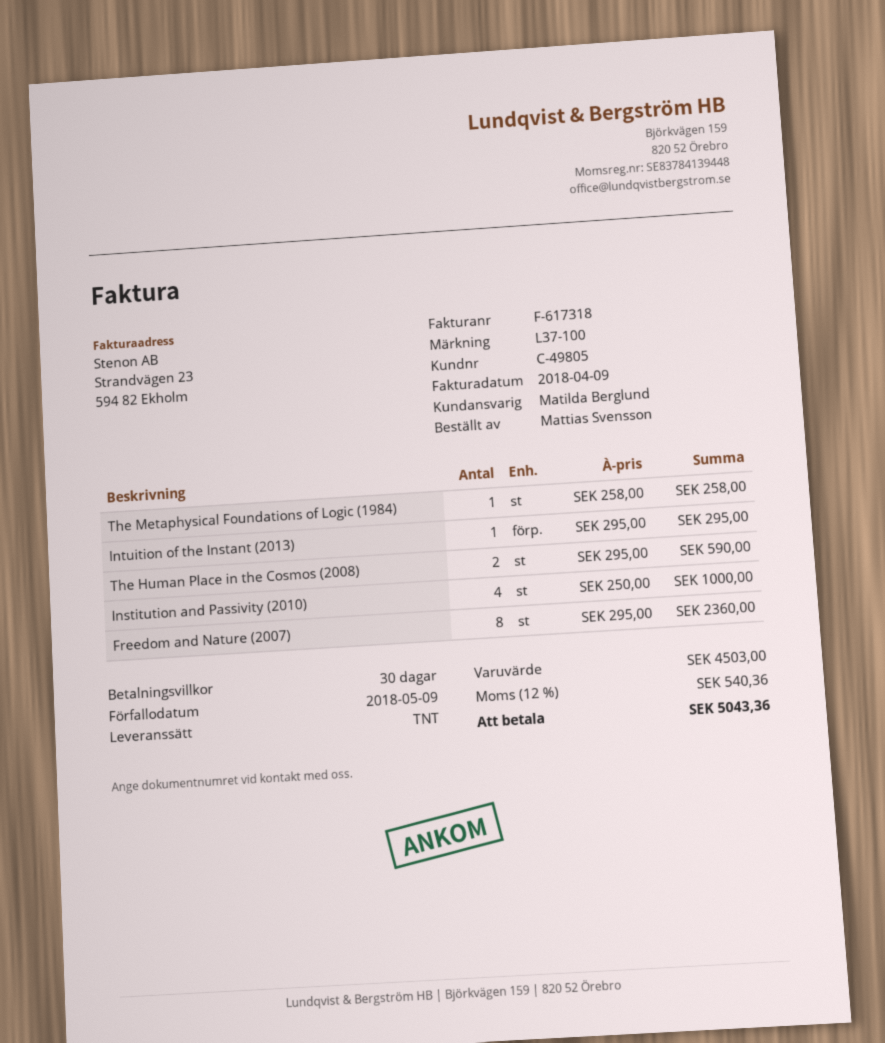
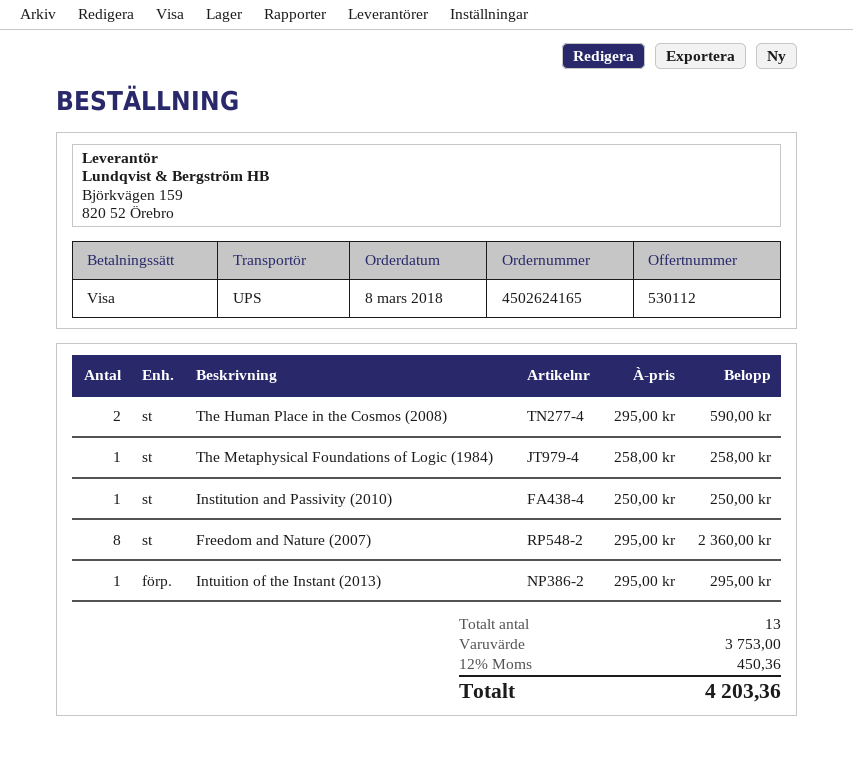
shipping method: TNT -> UPS
Institution and Passivity (2010): 4 x 250.00 = 1000.00 -> 1 x 250.00 = 250.00
subtotal: 4503.00 -> 3753.00
tax: 12% = 540.36 -> 12% = 450.36
total: 5043.36 -> 4203.36

